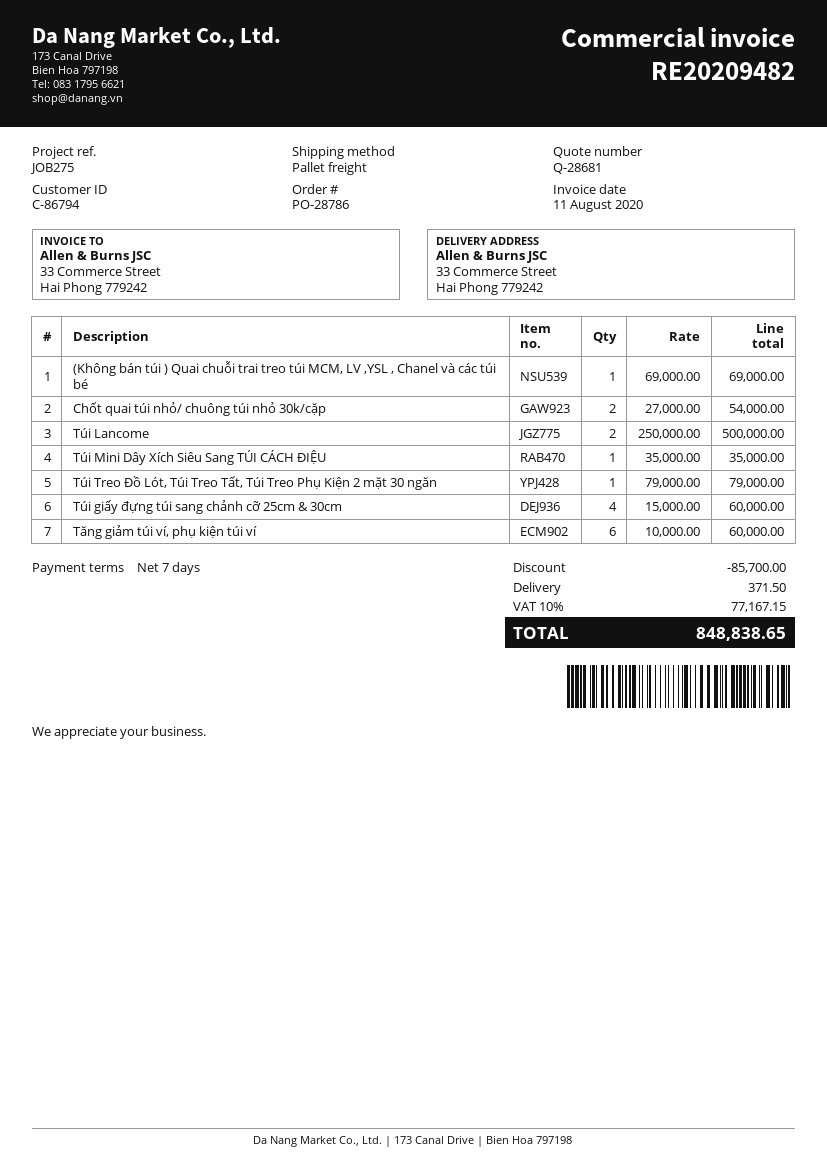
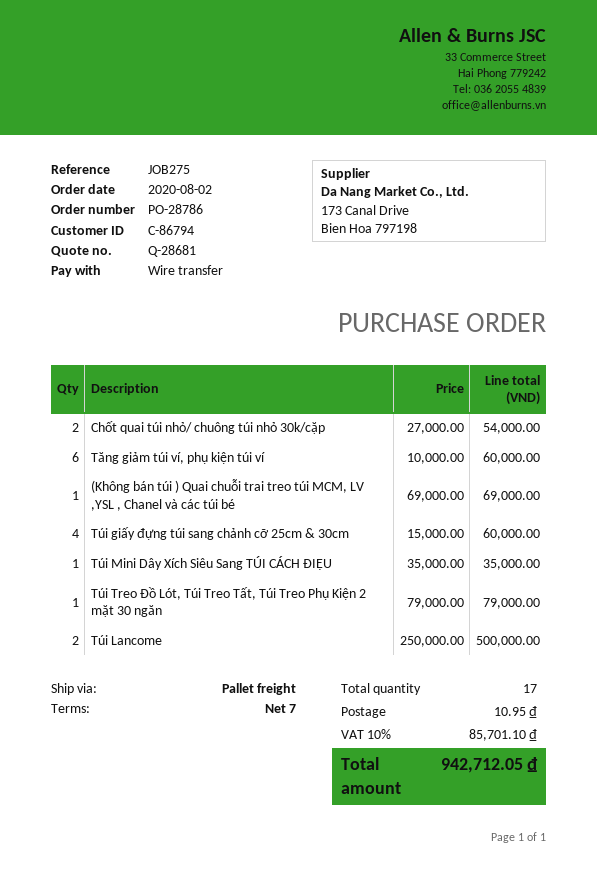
discount: 85700.00 -> none
shipping: 371.50 -> 10.95
tax: 10% = 77167.15 -> 10% = 85701.10
total: 848838.65 -> 942712.05

